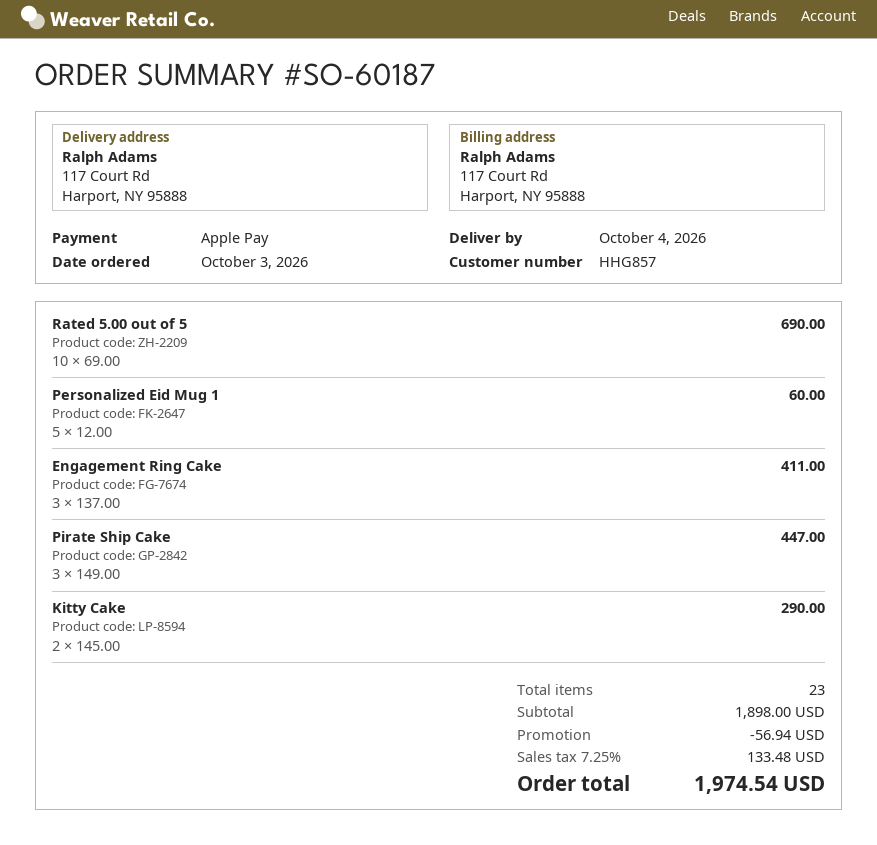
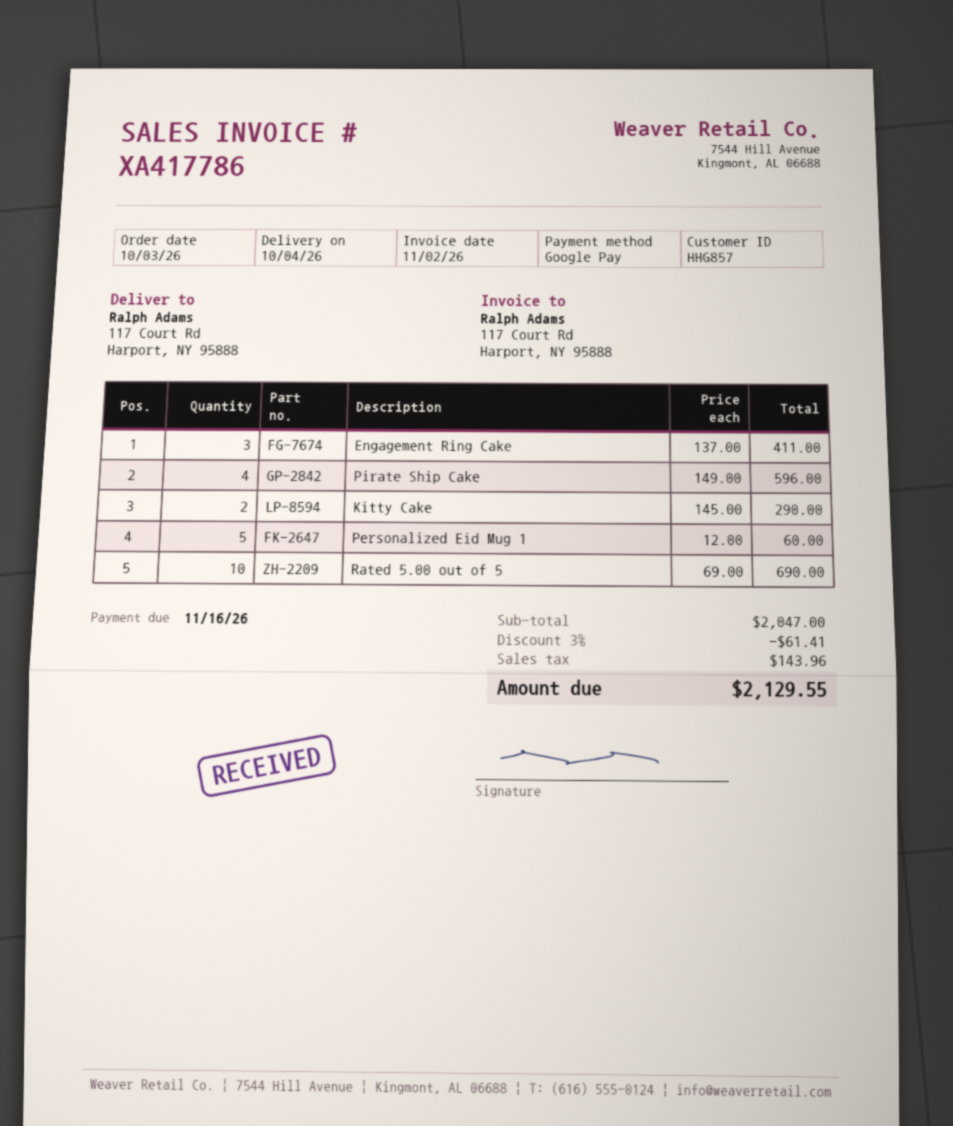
payment method: Apple Pay -> Google Pay
Pirate Ship Cake: 3 x 149.00 = 447.00 -> 4 x 149.00 = 596.00
subtotal: 1898.00 -> 2047.00
discount: 56.94 -> 61.41
tax: 133.48 -> 143.96
total: 1974.54 -> 2129.55

